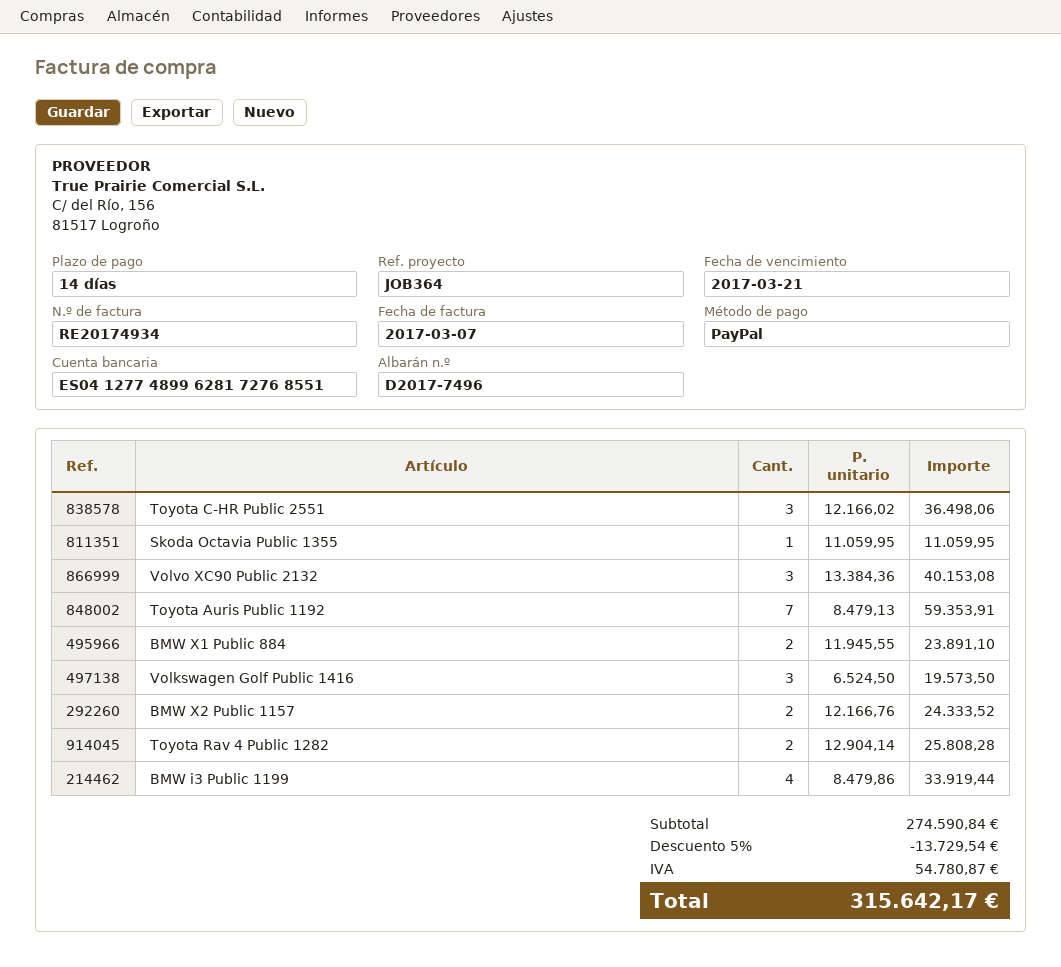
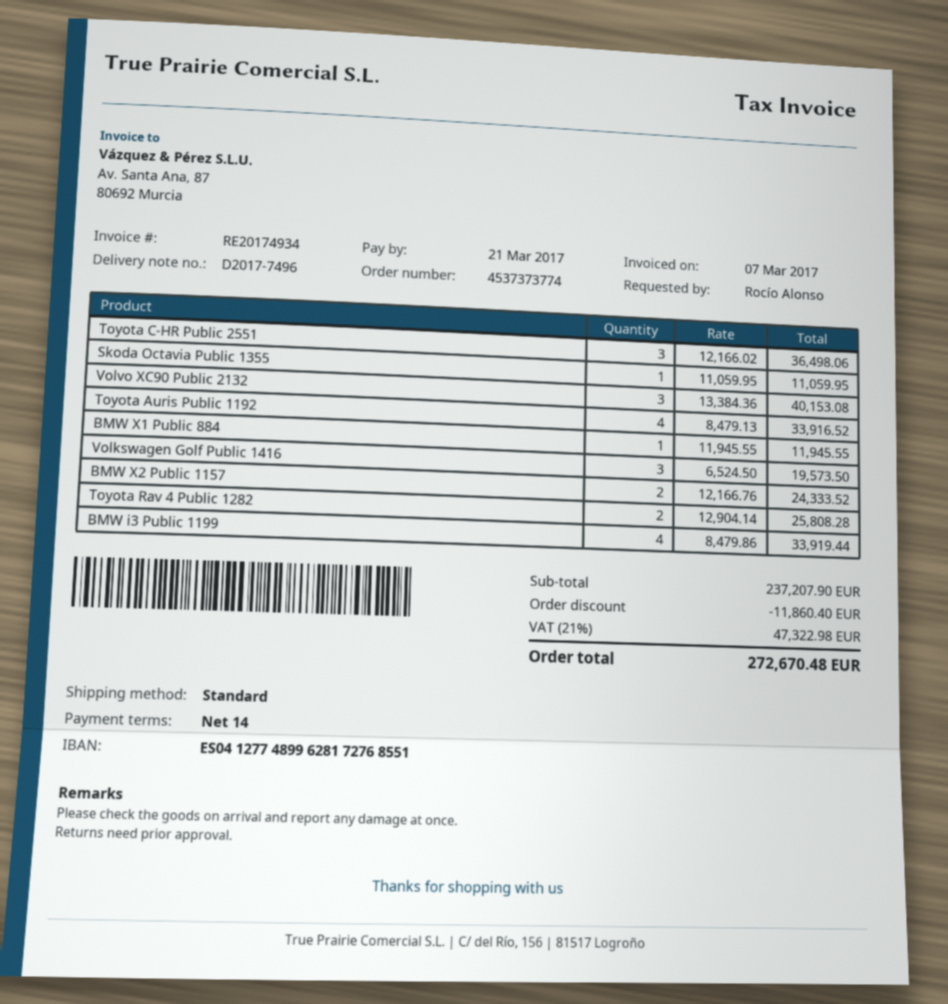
Toyota Auris Public 1192: 7 x 8479.13 = 59353.91 -> 4 x 8479.13 = 33916.52
BMW X1 Public 884: 2 x 11945.55 = 23891.10 -> 1 x 11945.55 = 11945.55
subtotal: 274590.84 -> 237207.90
discount: 13729.54 -> 11860.40
tax: 54780.87 -> 47322.98
total: 315642.17 -> 272670.48

